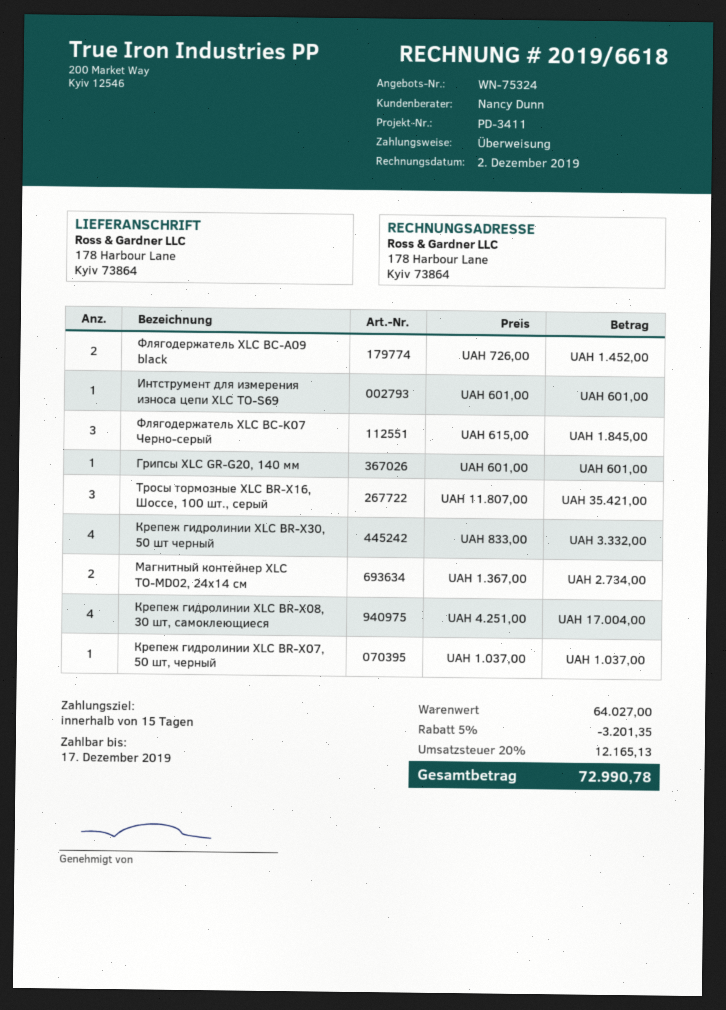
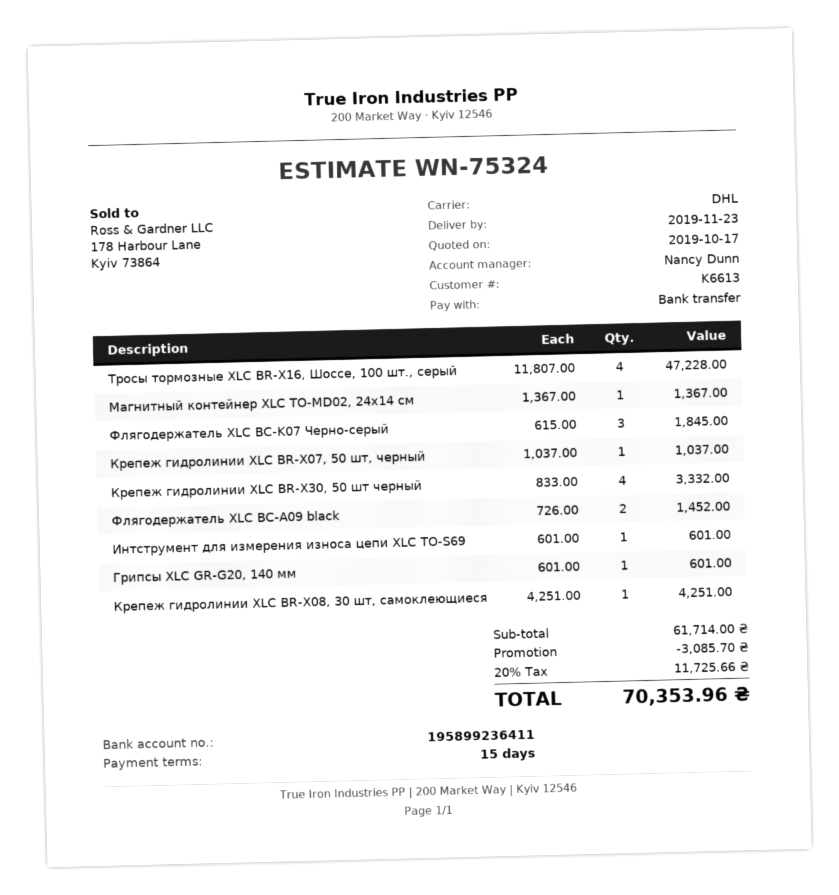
Тросы тормозные XLC BR-X16, Шоссе, 100 шт., серый: 3 x 11807.00 = 35421.00 -> 4 x 11807.00 = 47228.00
Магнитный контейнер XLC TO-MD02, 24х14 см: 2 x 1367.00 = 2734.00 -> 1 x 1367.00 = 1367.00
Крепеж гидролинии XLC BR-X08, 30 шт, самоклеющиеся: 4 x 4251.00 = 17004.00 -> 1 x 4251.00 = 4251.00
subtotal: 64027.00 -> 61714.00
discount: 3201.35 -> 3085.70
tax: 20% = 12165.13 -> 20% = 11725.66
total: 72990.78 -> 70353.96

